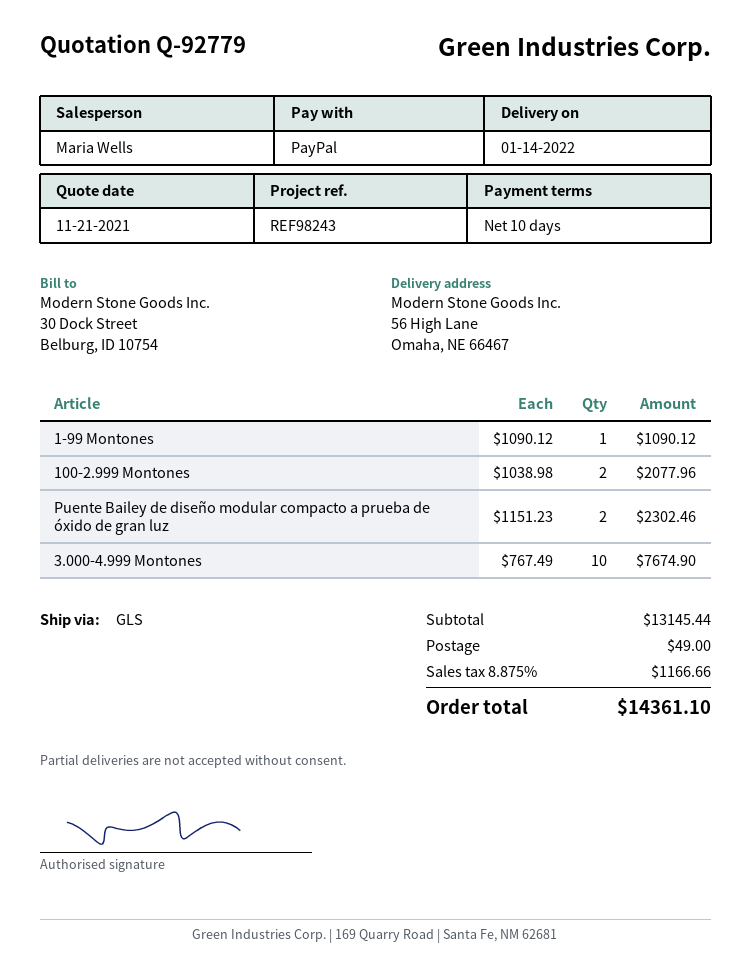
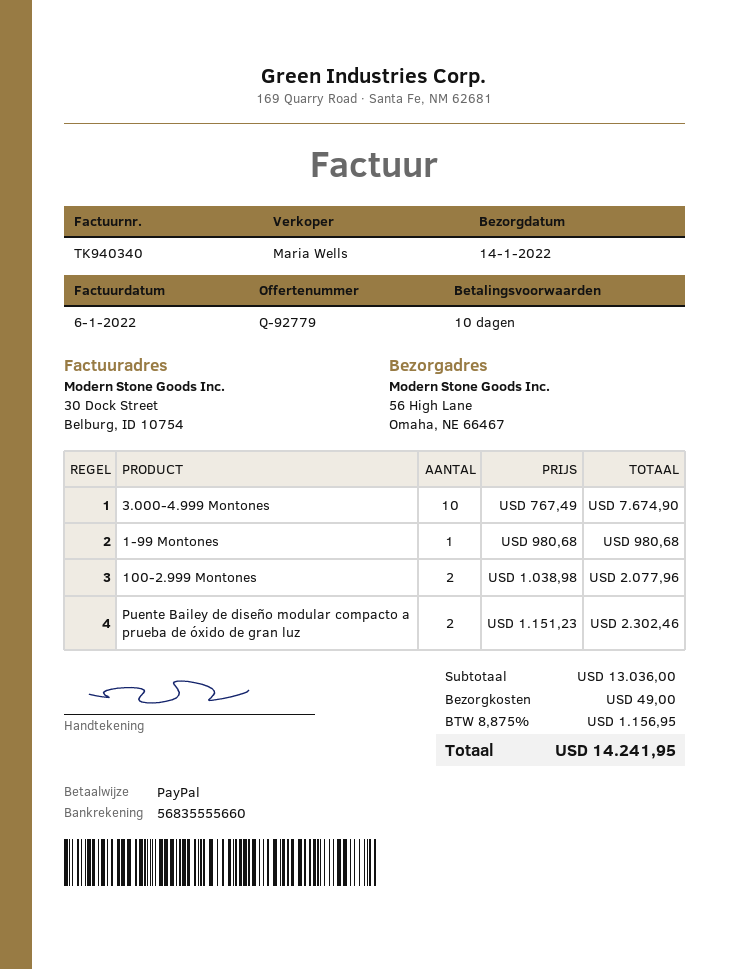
1-99 Montones: 1 x 1090.12 = 1090.12 -> 1 x 980.68 = 980.68
subtotal: 13145.44 -> 13036.00
tax: 8.875% = 1166.66 -> 8.875% = 1156.95
total: 14361.10 -> 14241.95

